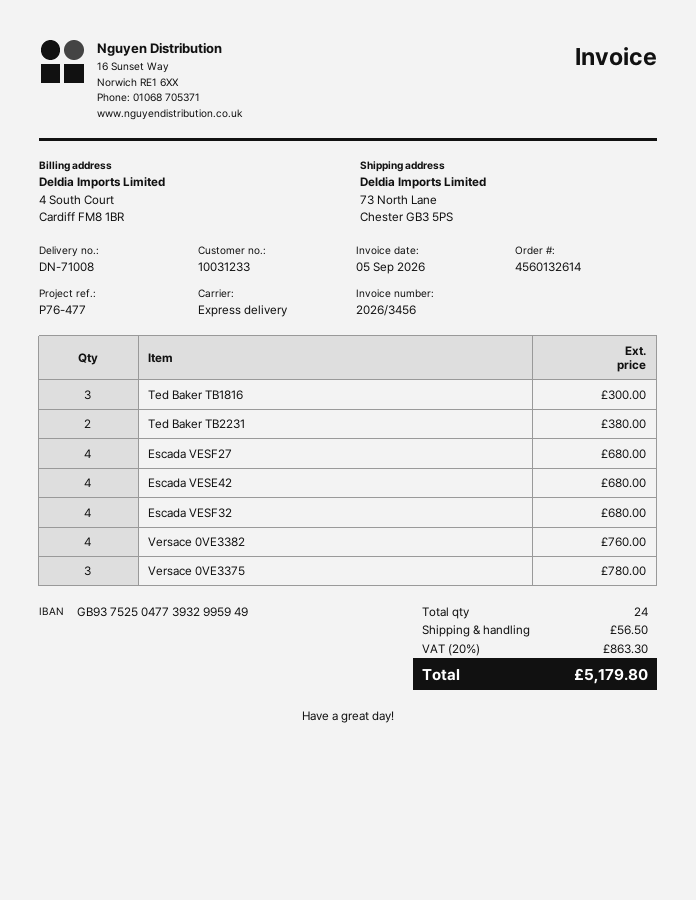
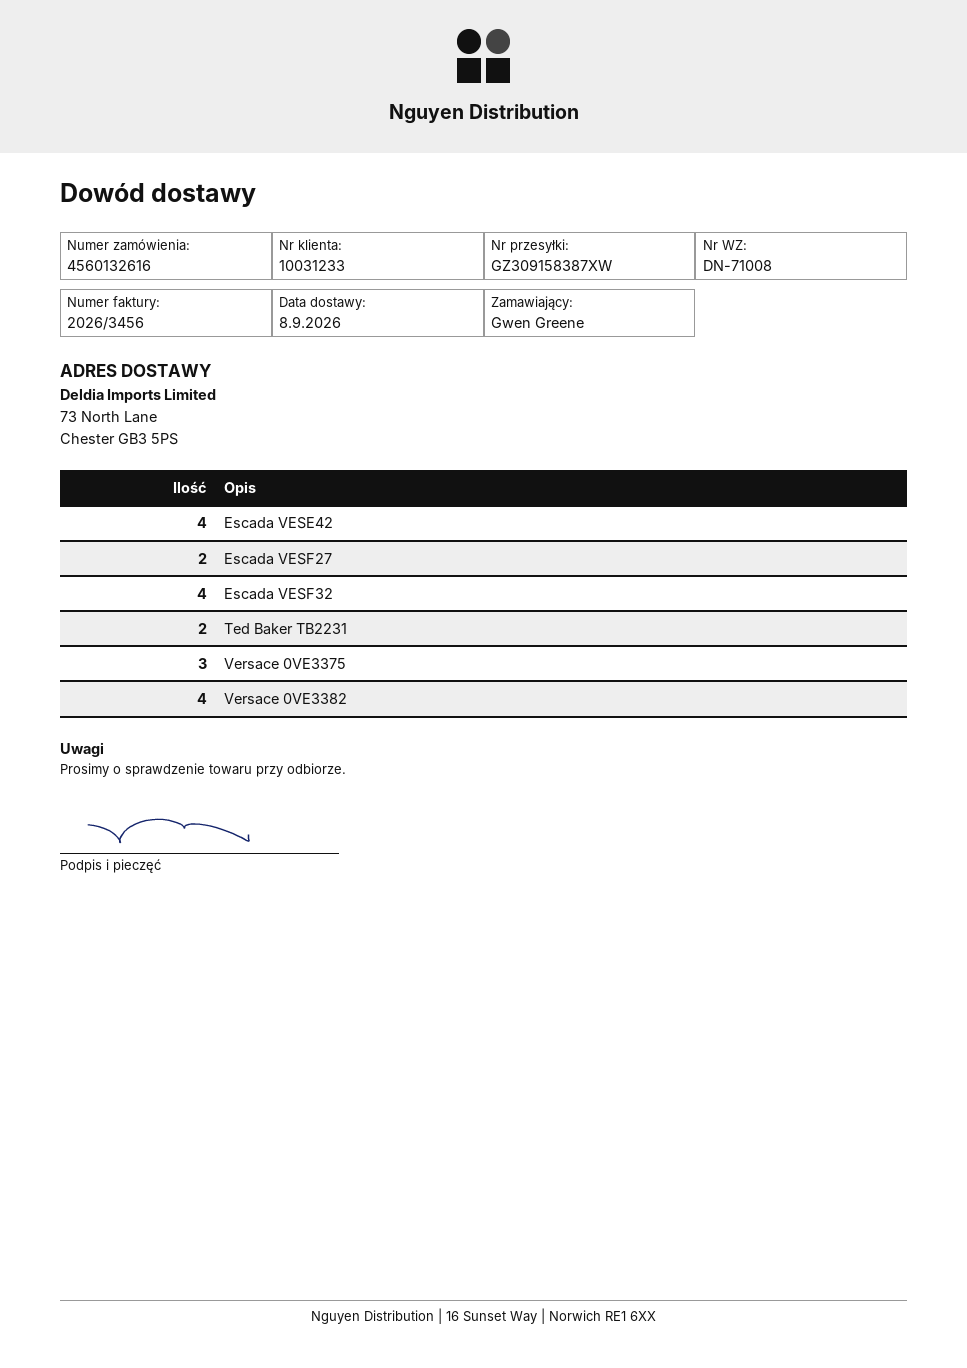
order number: 4560132614 -> 4560132616
Ted Baker TB1816: 3 -> none
Escada VESF27: 4 -> 2

